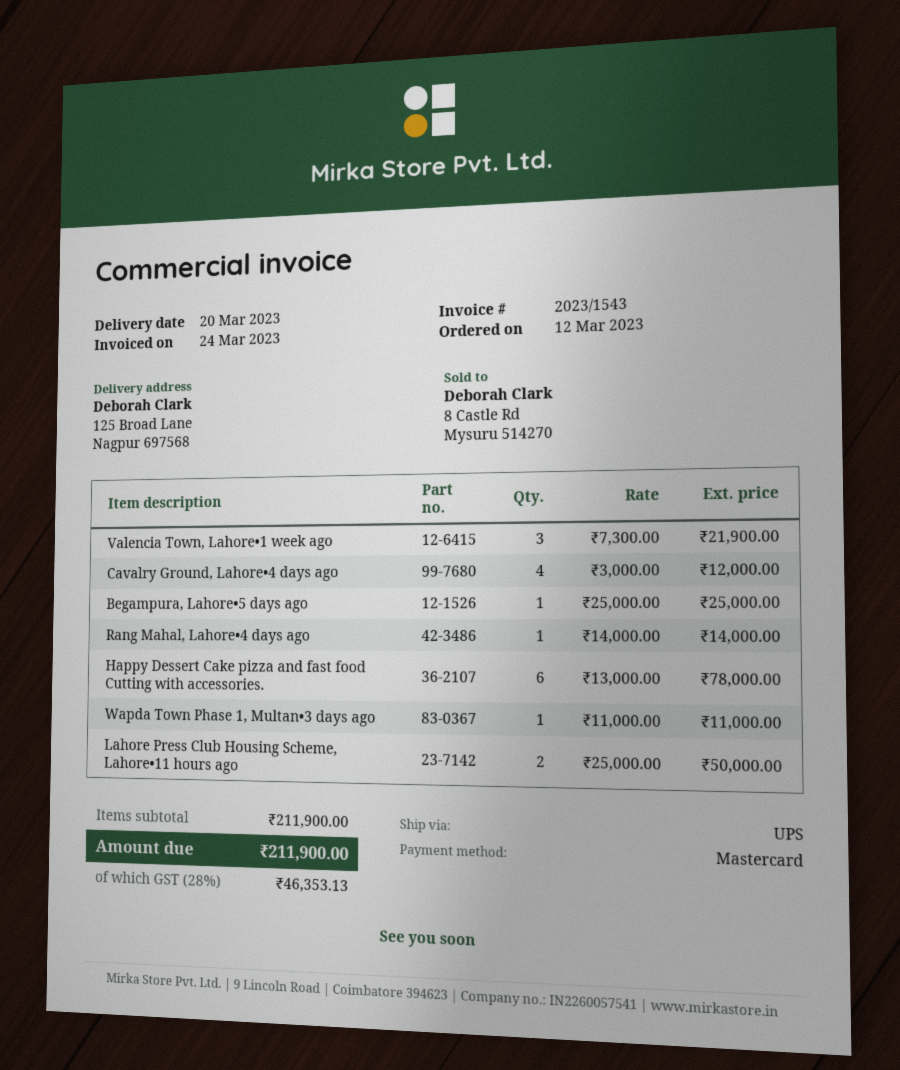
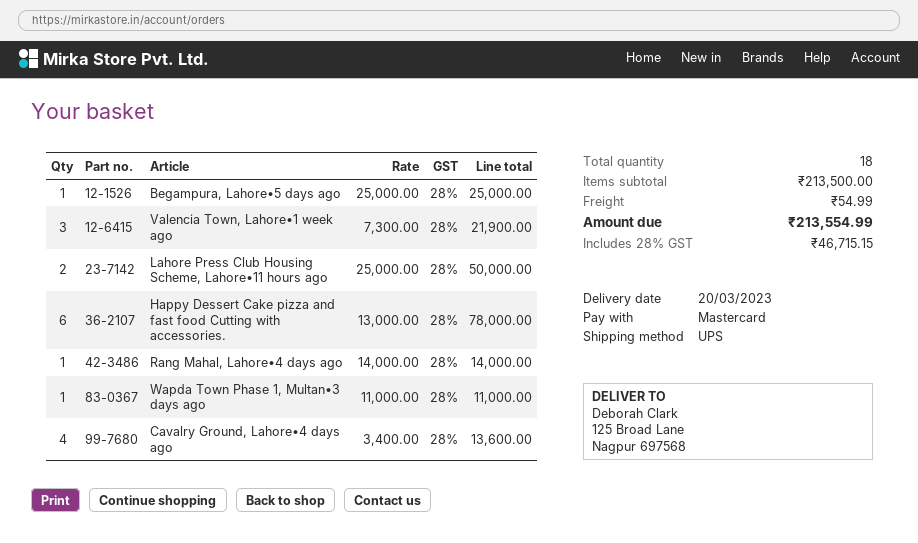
Cavalry Ground, Lahore•4 days ago: 4 x 3000.00 = 12000.00 -> 4 x 3400.00 = 13600.00
subtotal: 211900.00 -> 213500.00
shipping: none -> 54.99
tax: 28% = 46353.13 -> 28% = 46715.15
total: 211900.00 -> 213554.99

